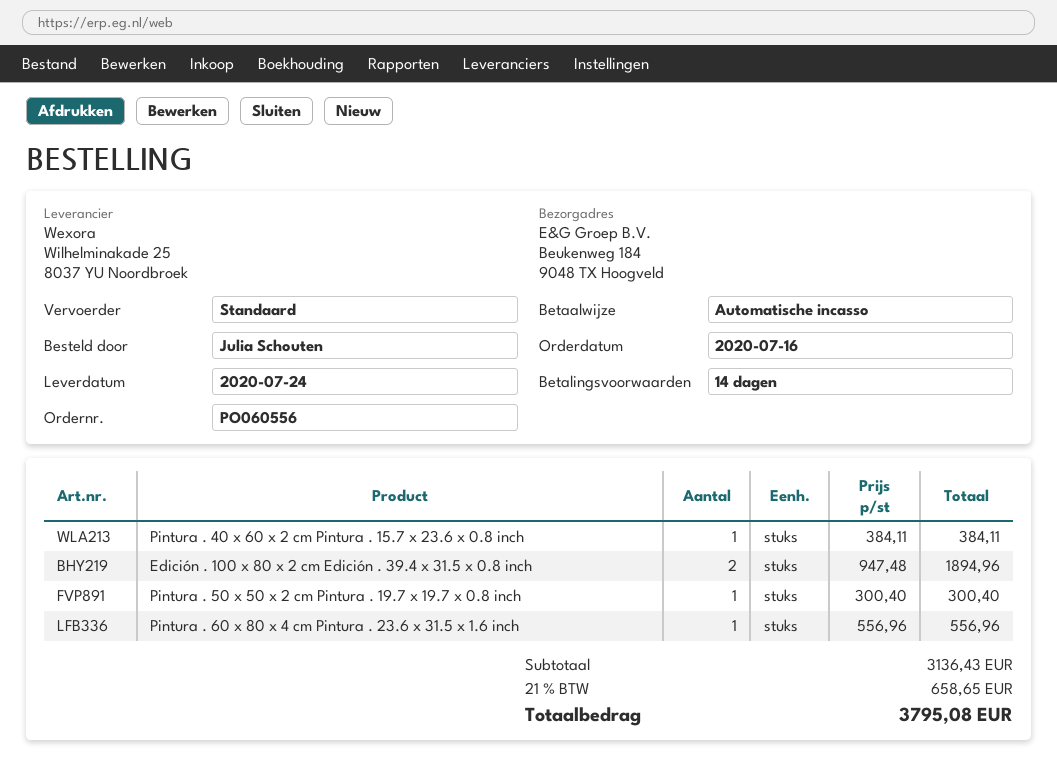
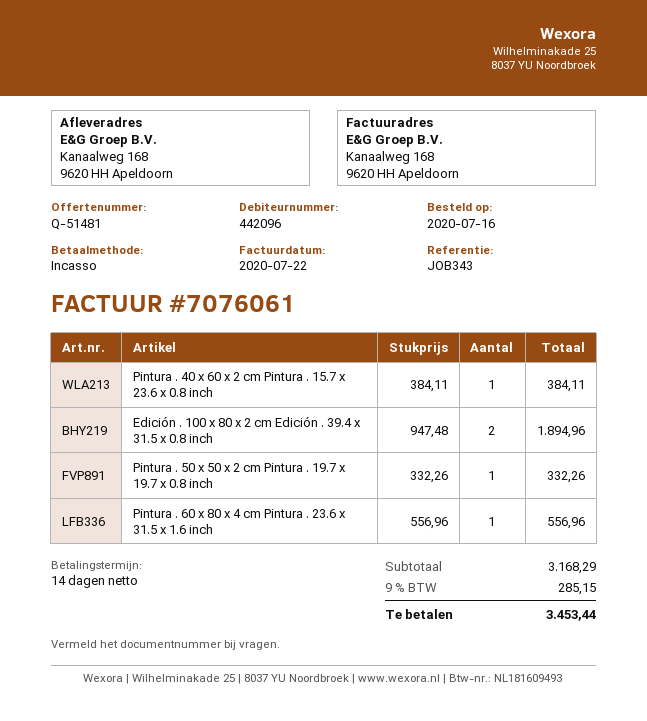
ship to: Beukenweg 184, 9048 TX Hoogveld -> Kanaalweg 168, 9620 HH Apeldoorn
Pintura . 50 x 50 x 2 cm Pintura . 19.7 x 19.7 x 0.8 inch: 1 x 300.40 = 300.40 -> 1 x 332.26 = 332.26
subtotal: 3136.43 -> 3168.29
tax: 21% = 658.65 -> 9% = 285.15
total: 3795.08 -> 3453.44

